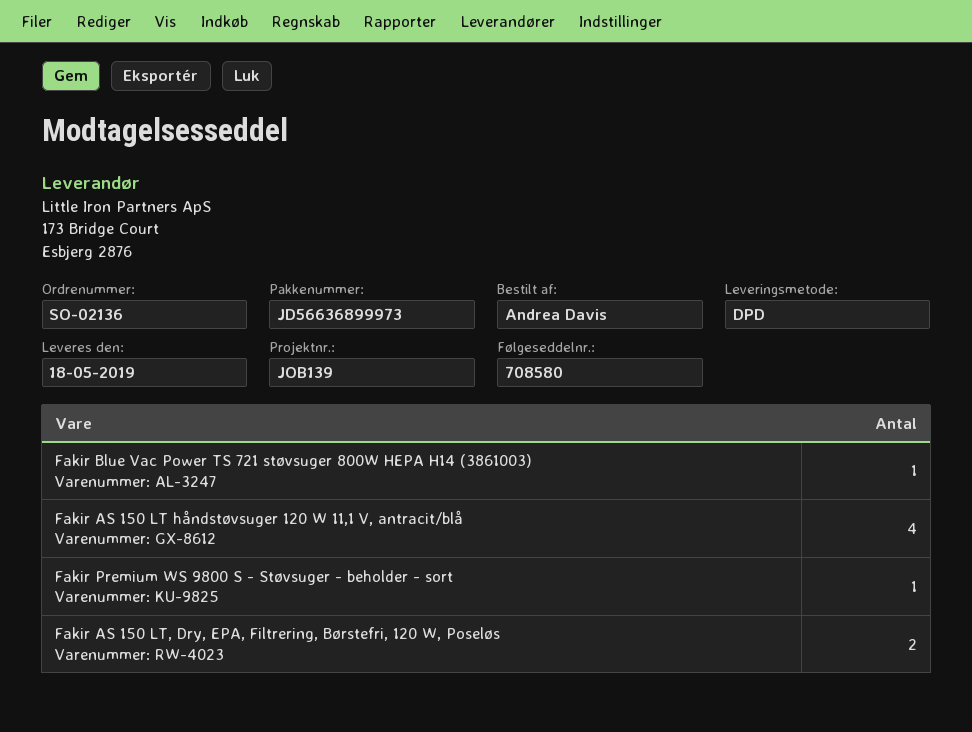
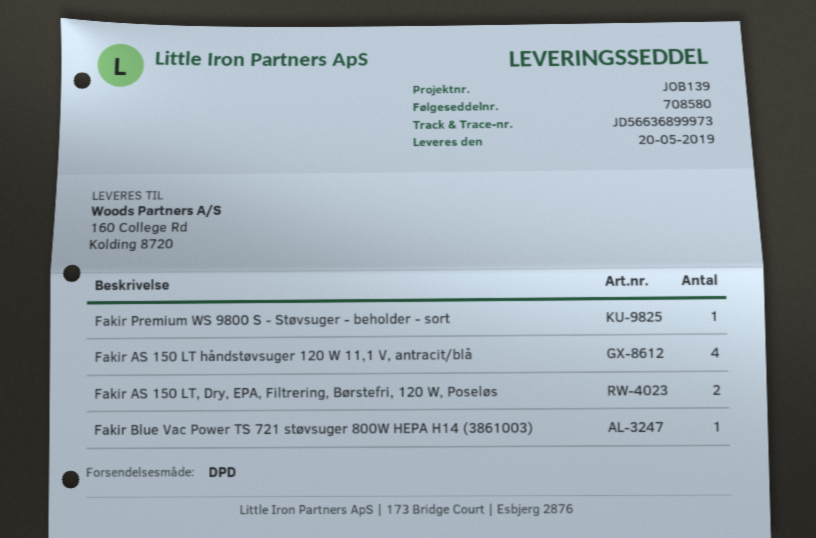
delivery date: 2019-05-18 -> 2019-05-20

